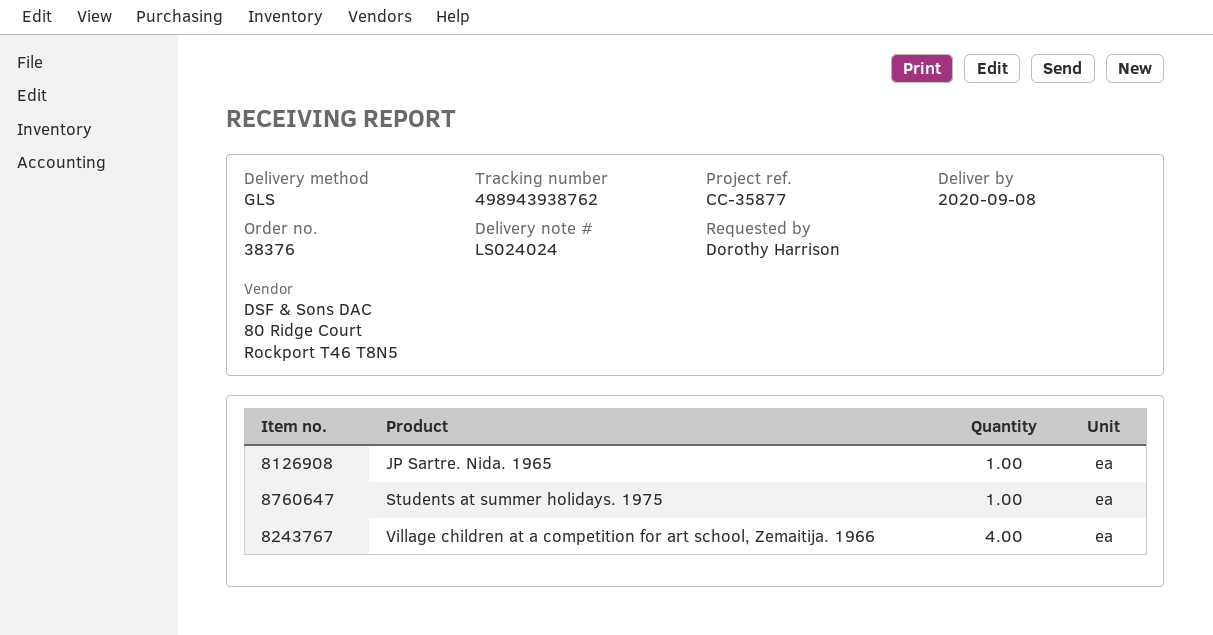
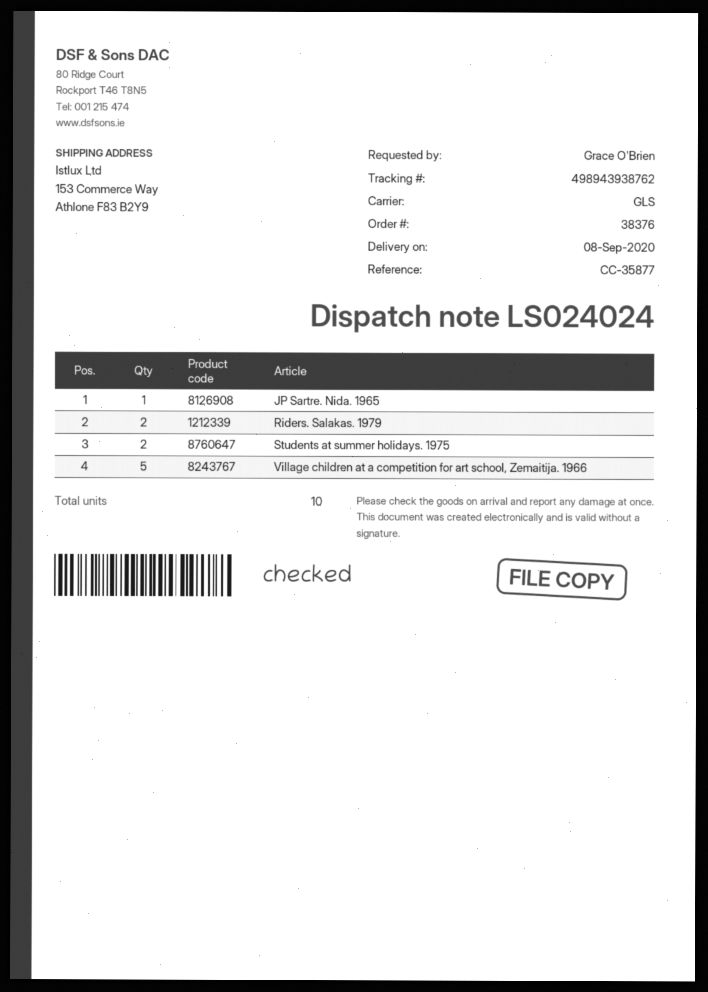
ordered by: Dorothy Harrison -> Grace O'Brien
Students at summer holidays. 1975: 1 -> 2
Village children at a competition for art school, Zemaitija. 1966: 4 -> 5
Riders. Salakas. 1979: none -> 2

